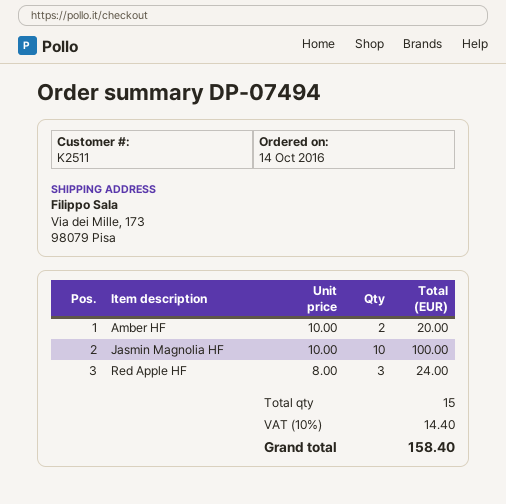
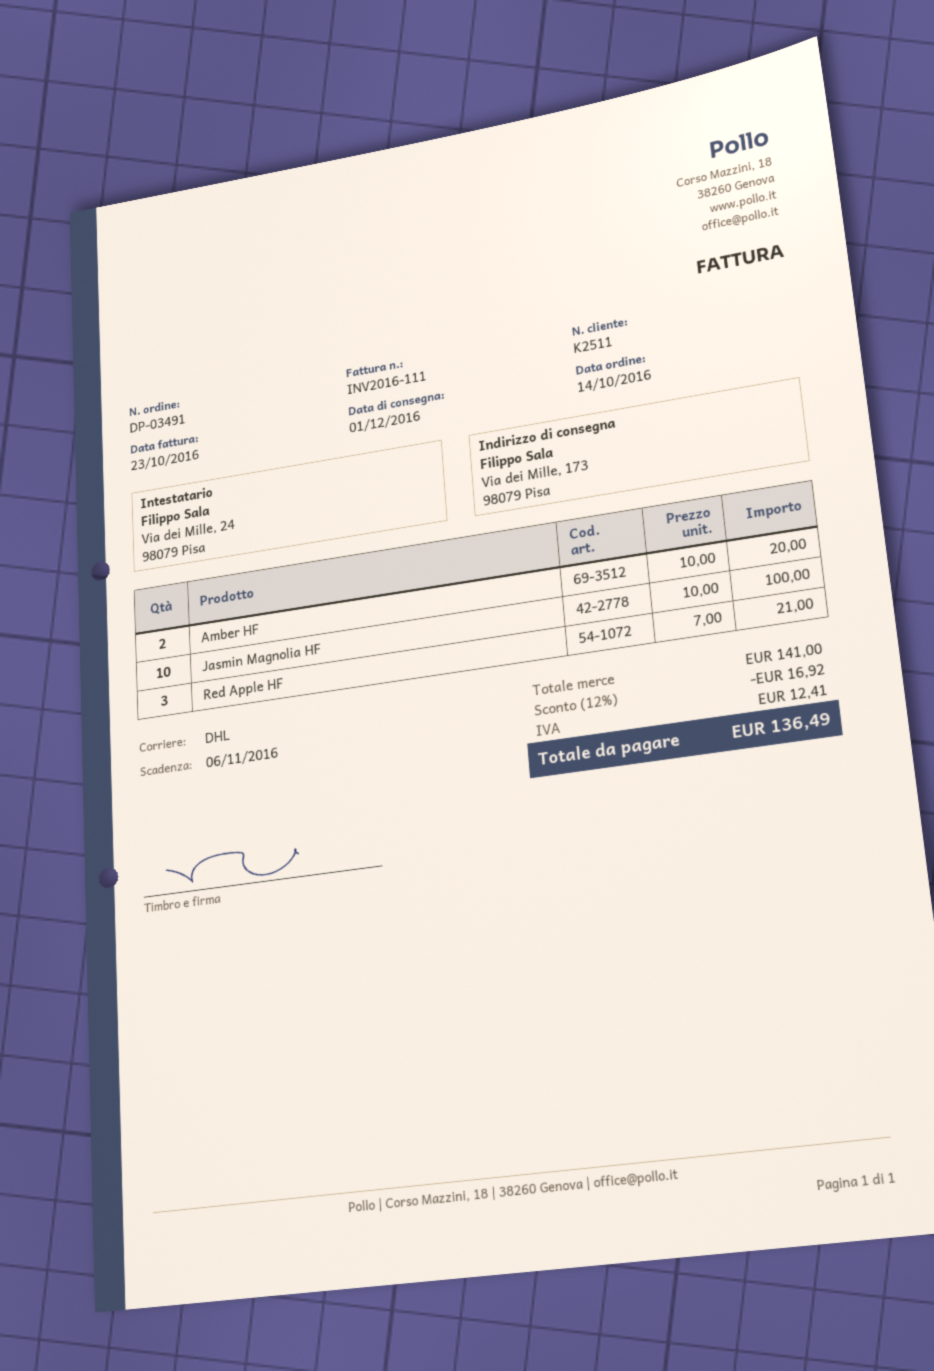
order number: DP-07494 -> DP-03491
Red Apple HF: 3 x 8.00 = 24.00 -> 3 x 7.00 = 21.00
discount: none -> 12% = 16.92
tax: 14.40 -> 12.41
total: 158.40 -> 136.49

